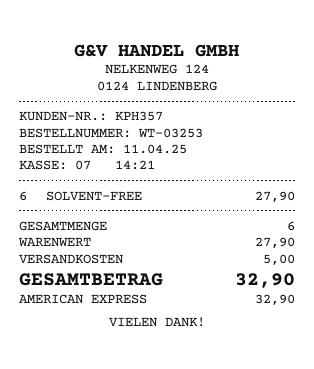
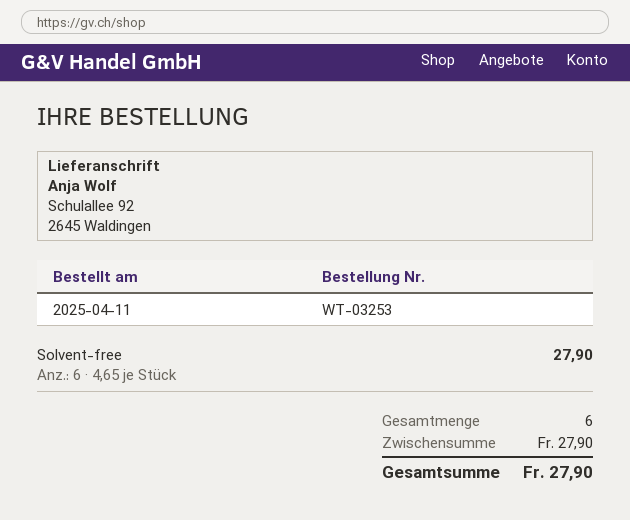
shipping: 5.00 -> none
total: 32.90 -> 27.90

